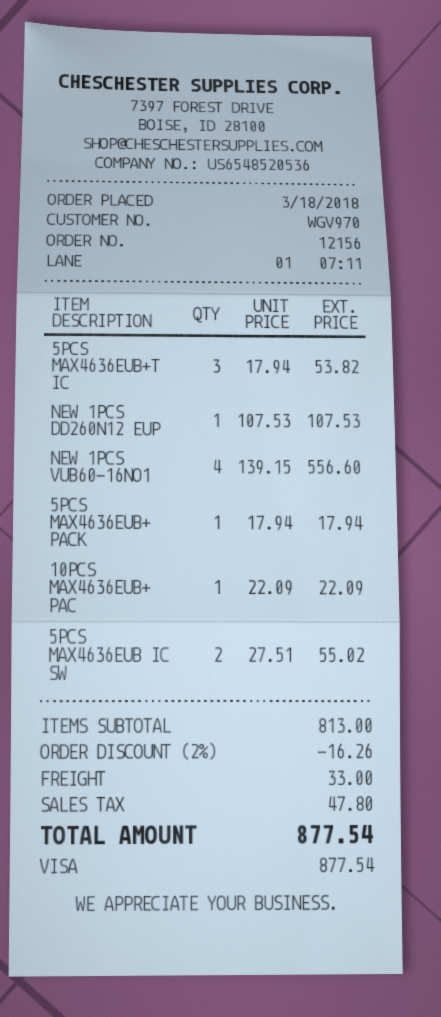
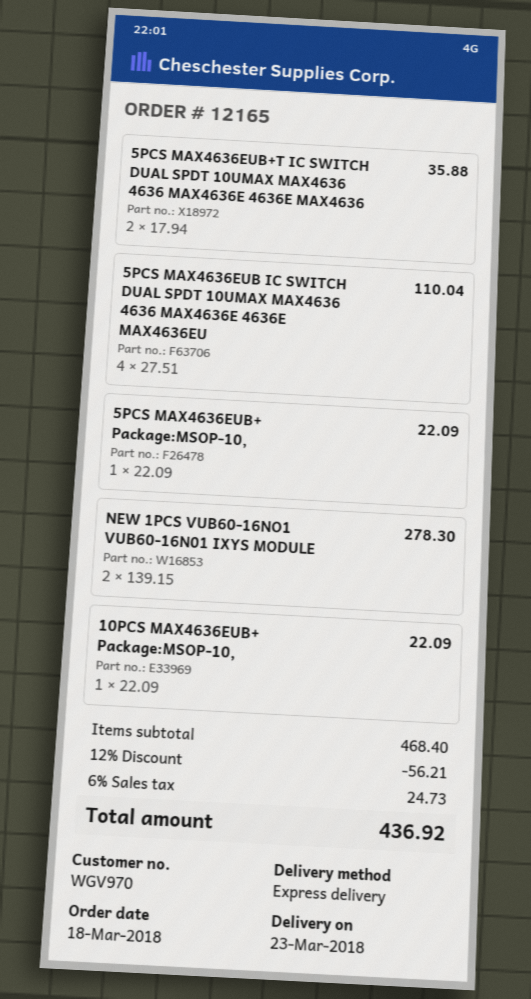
order number: 12156 -> 12165
5PCS MAX4636EUB+T IC: 3 x 17.94 = 53.82 -> 2 x 17.94 = 35.88
NEW 1PCS DD260N12 EUP: 1 x 107.53 = 107.53 -> none
NEW 1PCS VUB60-16NO1: 4 x 139.15 = 556.60 -> 2 x 139.15 = 278.30
5PCS MAX4636EUB+ PACK: 1 x 17.94 = 17.94 -> 1 x 22.09 = 22.09
5PCS MAX4636EUB IC SW: 2 x 27.51 = 55.02 -> 4 x 27.51 = 110.04
subtotal: 813.00 -> 468.40
discount: 2% = 16.26 -> 12% = 56.21
shipping: 33.00 -> none
tax: 47.80 -> 24.73
total: 877.54 -> 436.92

